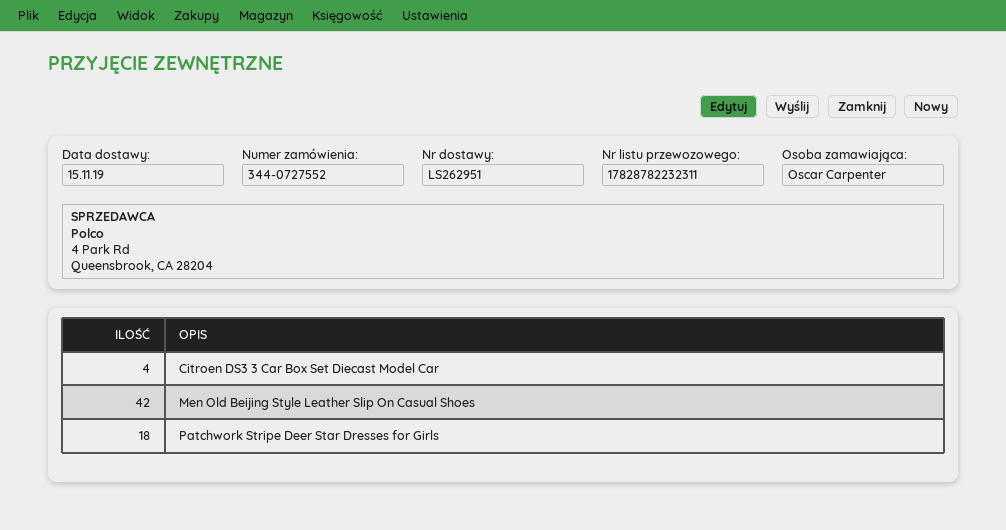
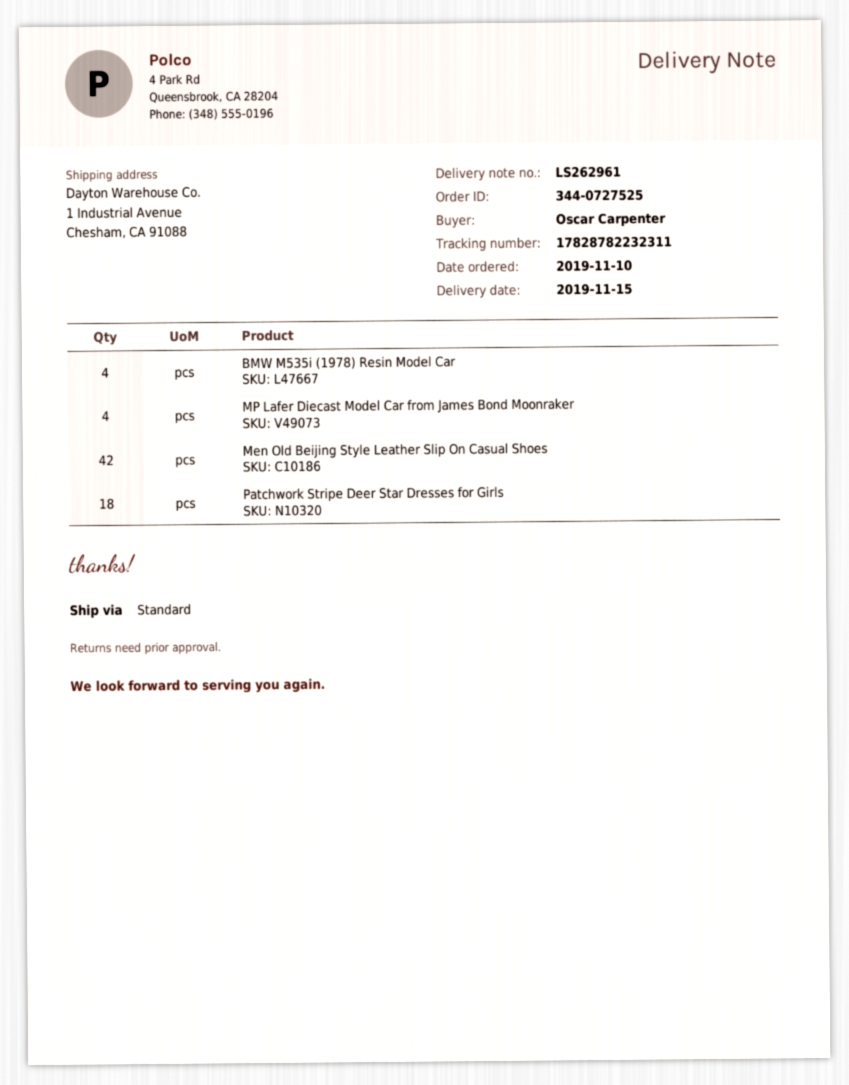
order number: 344-0727552 -> 344-0727525
delivery note number: LS262951 -> LS262961
Citroen DS3 3 Car Box Set Diecast Model Car: 4 -> none
BMW M535i (1978) Resin Model Car: none -> 4
MP Lafer Diecast Model Car from James Bond Moonraker: none -> 4

